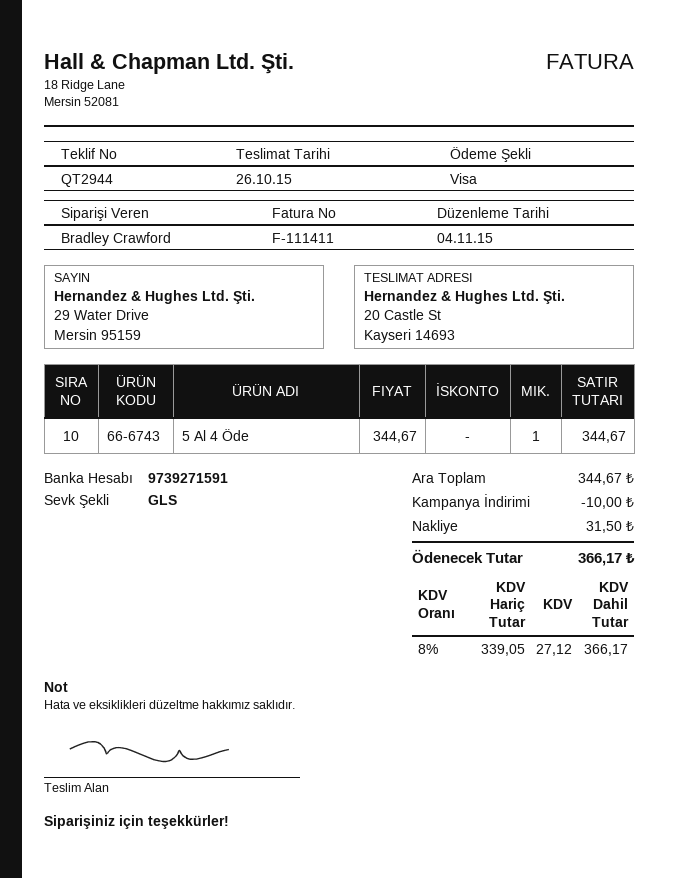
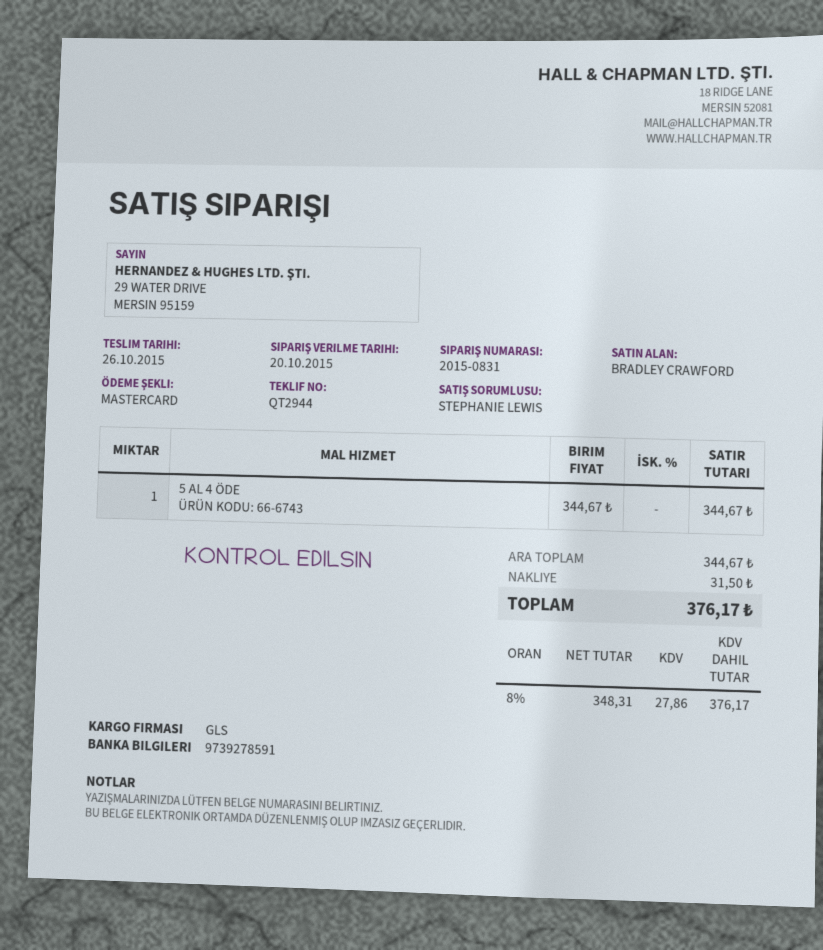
payment method: Visa -> Mastercard
bank account: 9739271591 -> 9739278591
discount: 10.00 -> none
net: 339.05 -> 348.31
tax: 8% = 27.12 -> 8% = 27.86
total: 366.17 -> 376.17

